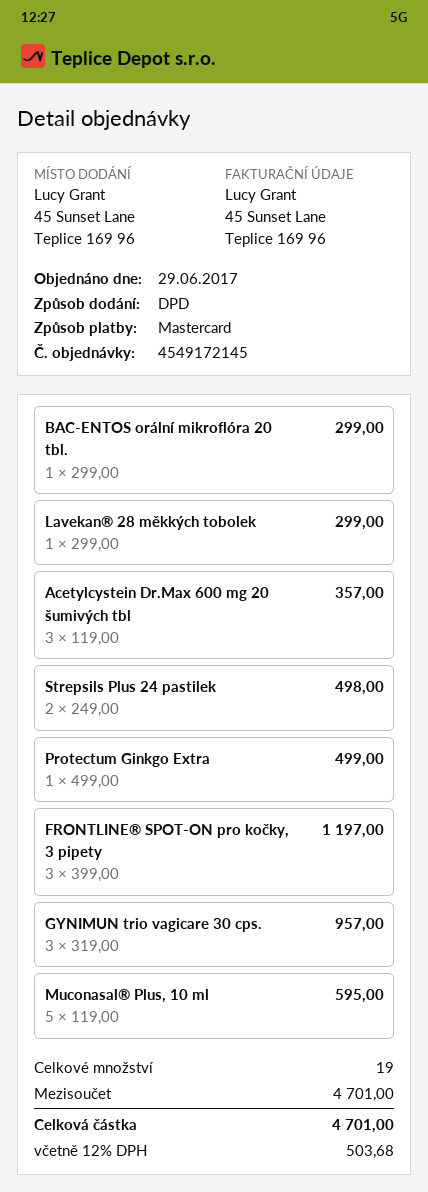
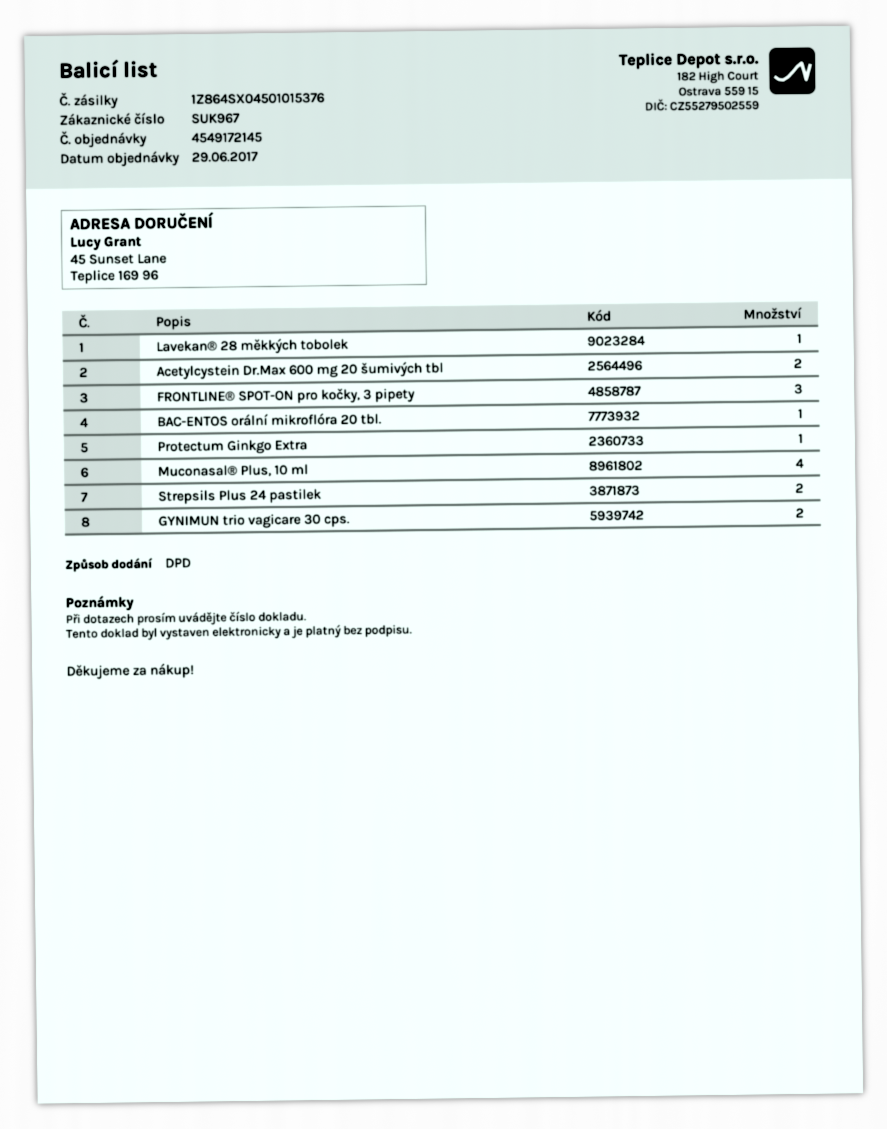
Acetylcystein Dr.Max 600 mg 20 šumivých tbl: 3 -> 2
GYNIMUN trio vagicare 30 cps.: 3 -> 2
Muconasal® Plus, 10 ml: 5 -> 4

